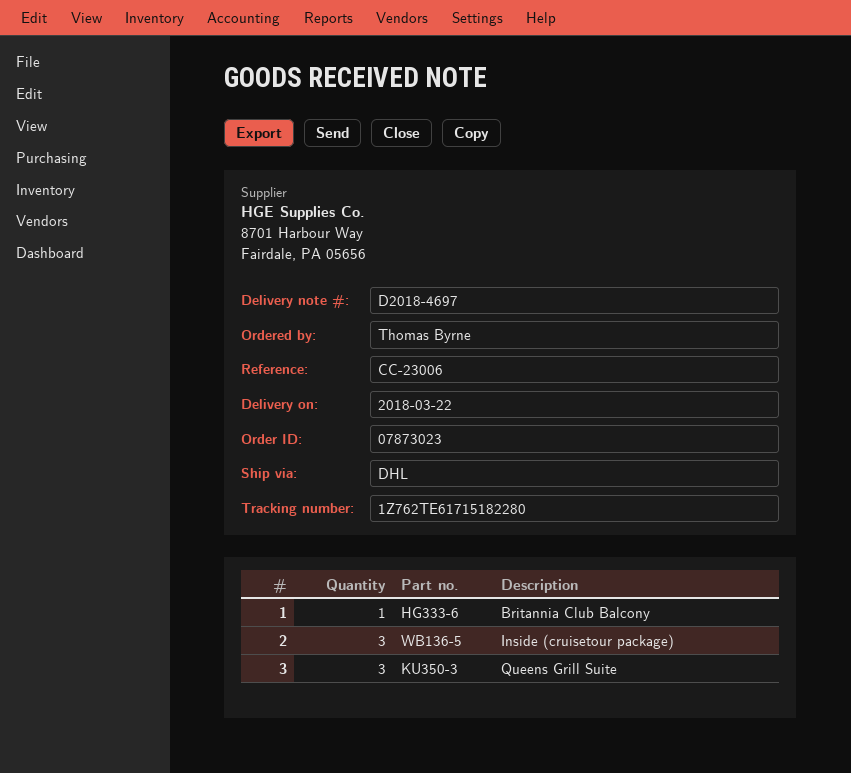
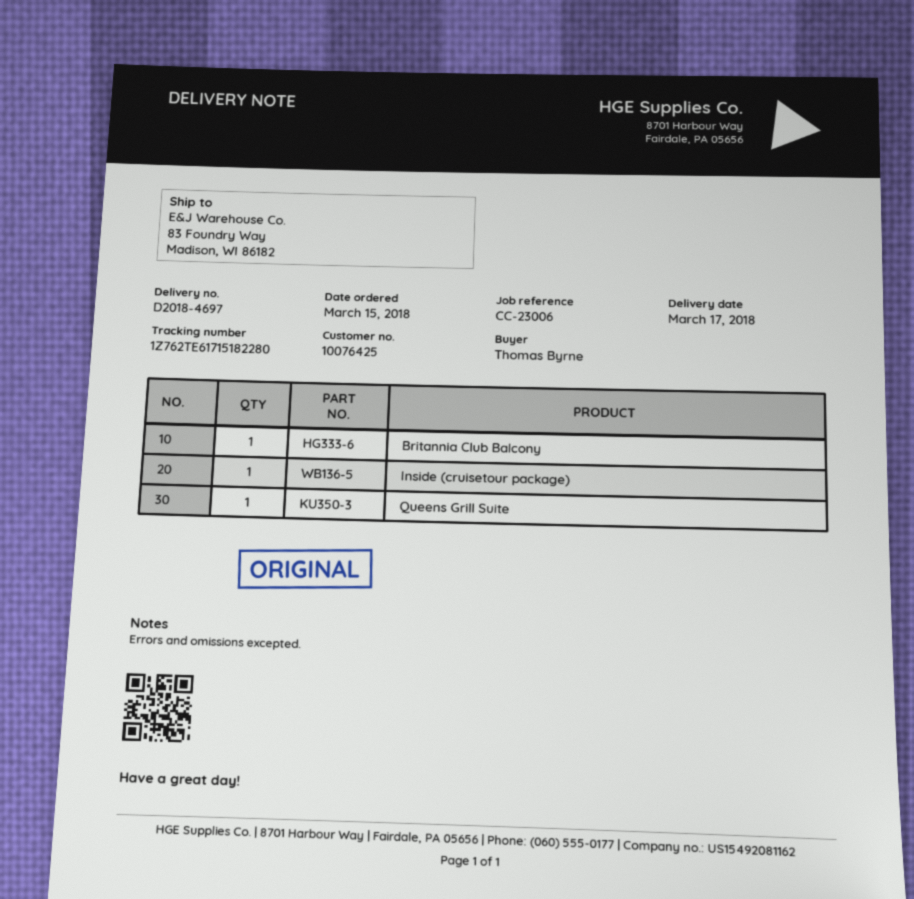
delivery date: 2018-03-22 -> 2018-03-17
Inside (cruisetour package): 3 -> 1
Queens Grill Suite: 3 -> 1

